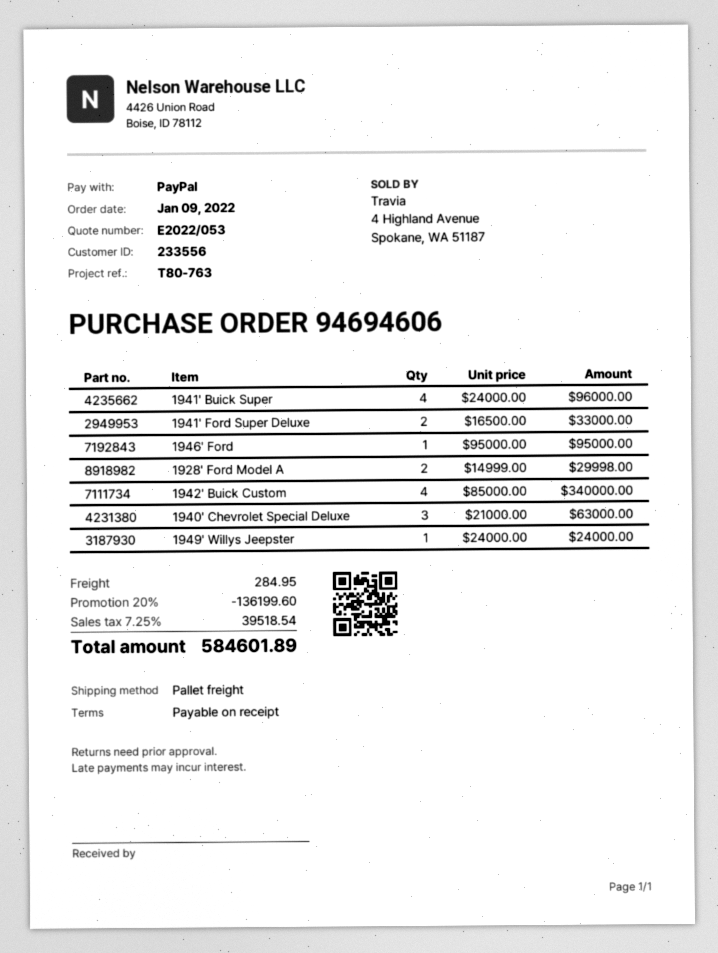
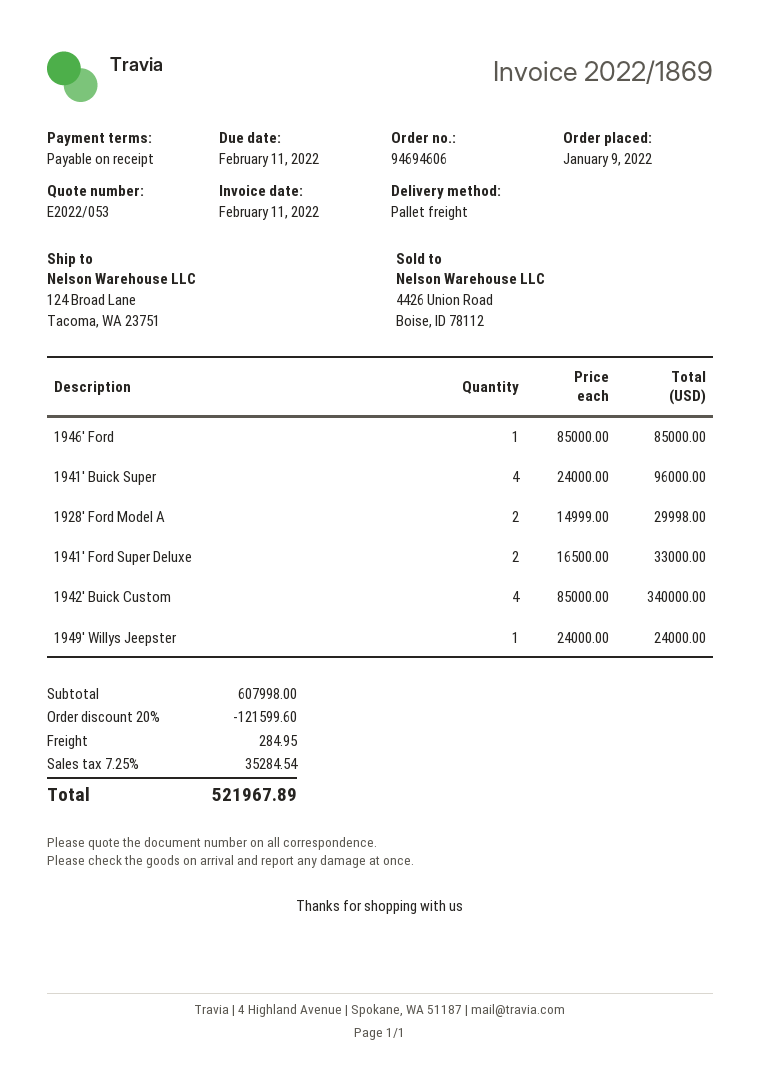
1946' Ford: 1 x 95000.00 = 95000.00 -> 1 x 85000.00 = 85000.00
1940' Chevrolet Special Deluxe: 3 x 21000.00 = 63000.00 -> none
discount: 20% = 136199.60 -> 20% = 121599.60
tax: 7.25% = 39518.54 -> 7.25% = 35284.54
total: 584601.89 -> 521967.89

